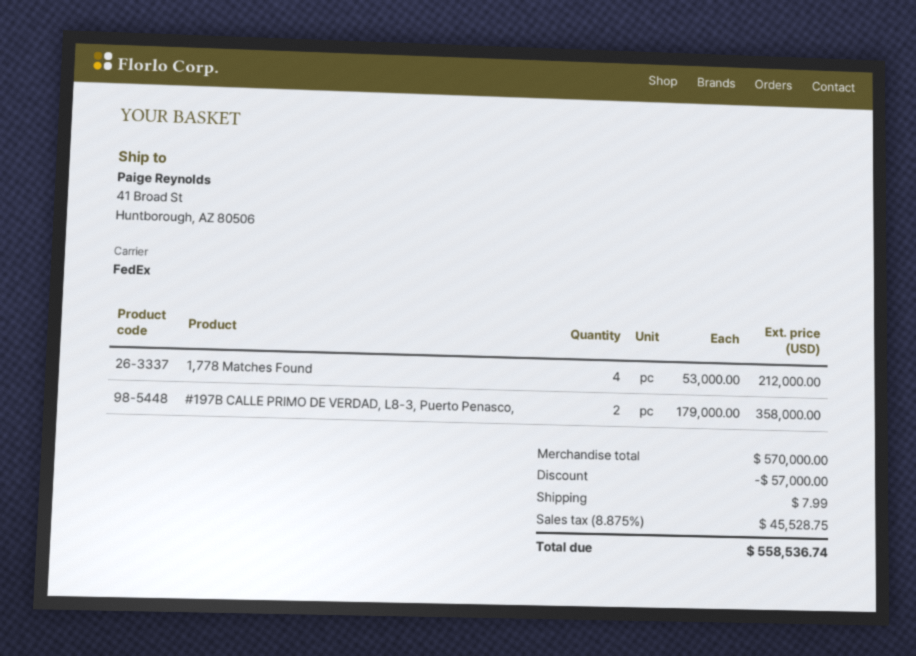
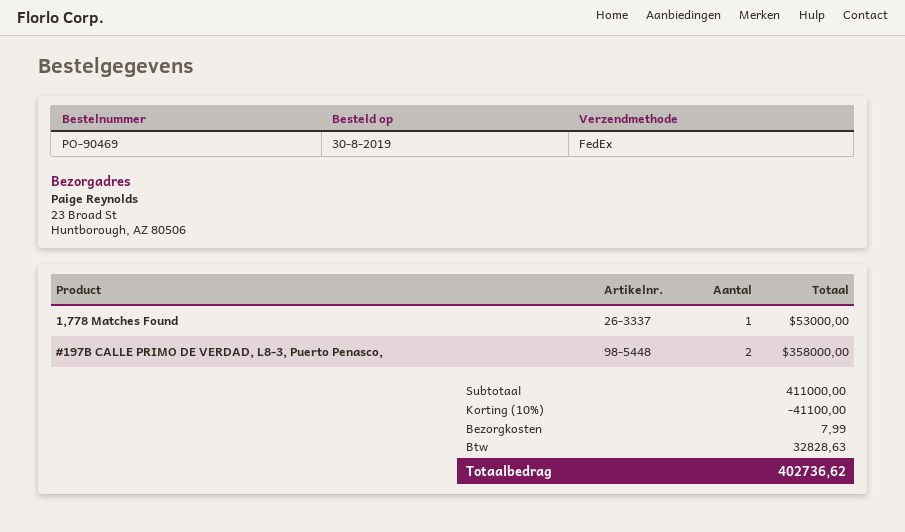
ship to: 41 Broad St, Huntborough, AZ 80506 -> 23 Broad St, Huntborough, AZ 80506
1,778 Matches Found: 4 for 212000.00 -> 1 for 53000.00
subtotal: 570000.00 -> 411000.00
discount: 57000.00 -> 41100.00
tax: 45528.75 -> 32828.63
total: 558536.74 -> 402736.62

